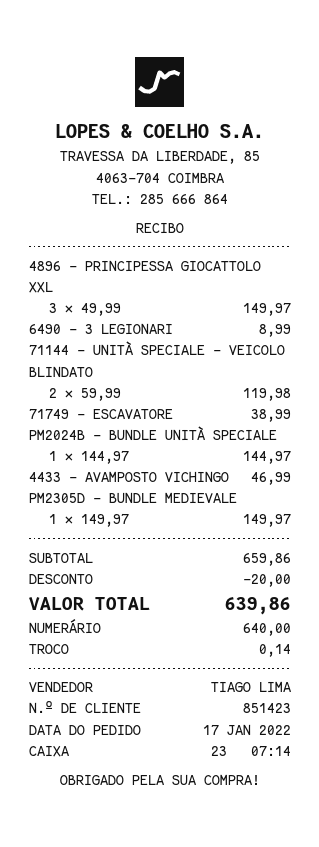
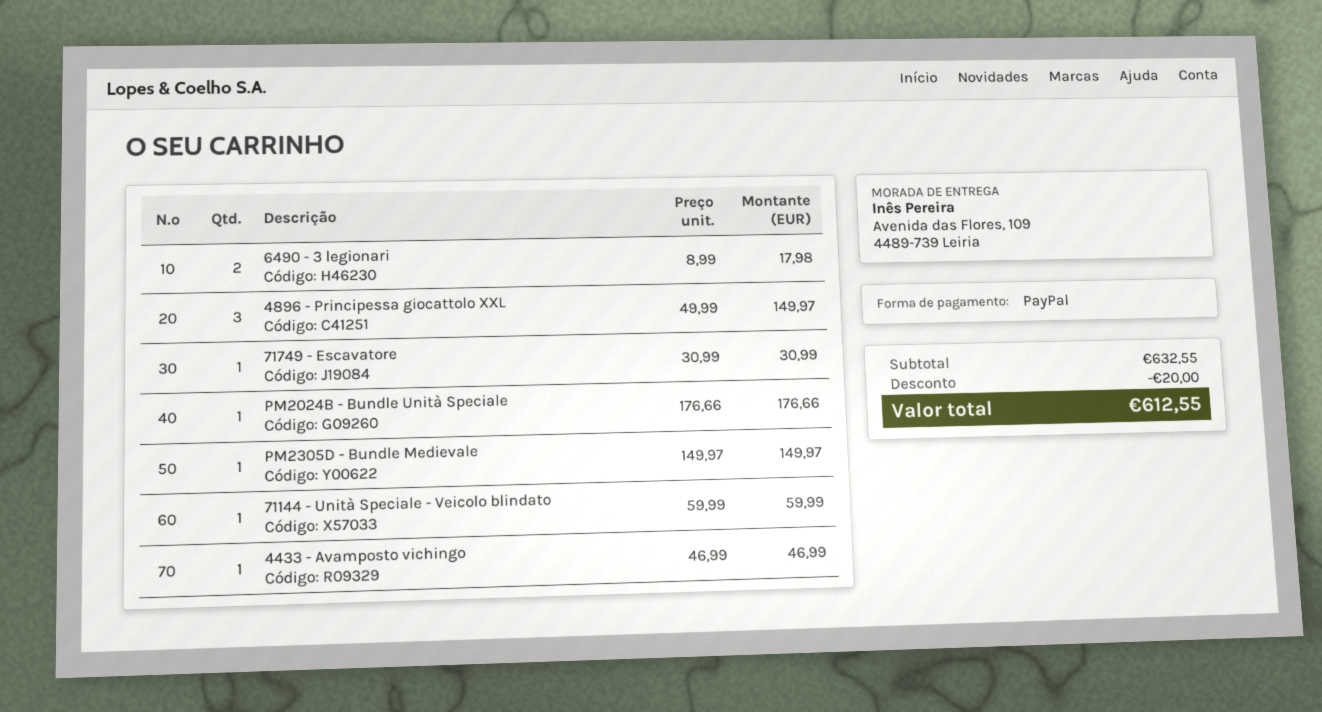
payment method: cash -> PayPal
6490 - 3 LEGIONARI: 1 x 8.99 = 8.99 -> 2 x 8.99 = 17.98
71144 - UNITÀ SPECIALE - VEICOLO BLINDATO: 2 x 59.99 = 119.98 -> 1 x 59.99 = 59.99
71749 - ESCAVATORE: 1 x 38.99 = 38.99 -> 1 x 30.99 = 30.99
PM2024B - BUNDLE UNITÀ SPECIALE: 1 x 144.97 = 144.97 -> 1 x 176.66 = 176.66
subtotal: 659.86 -> 632.55
total: 639.86 -> 612.55

